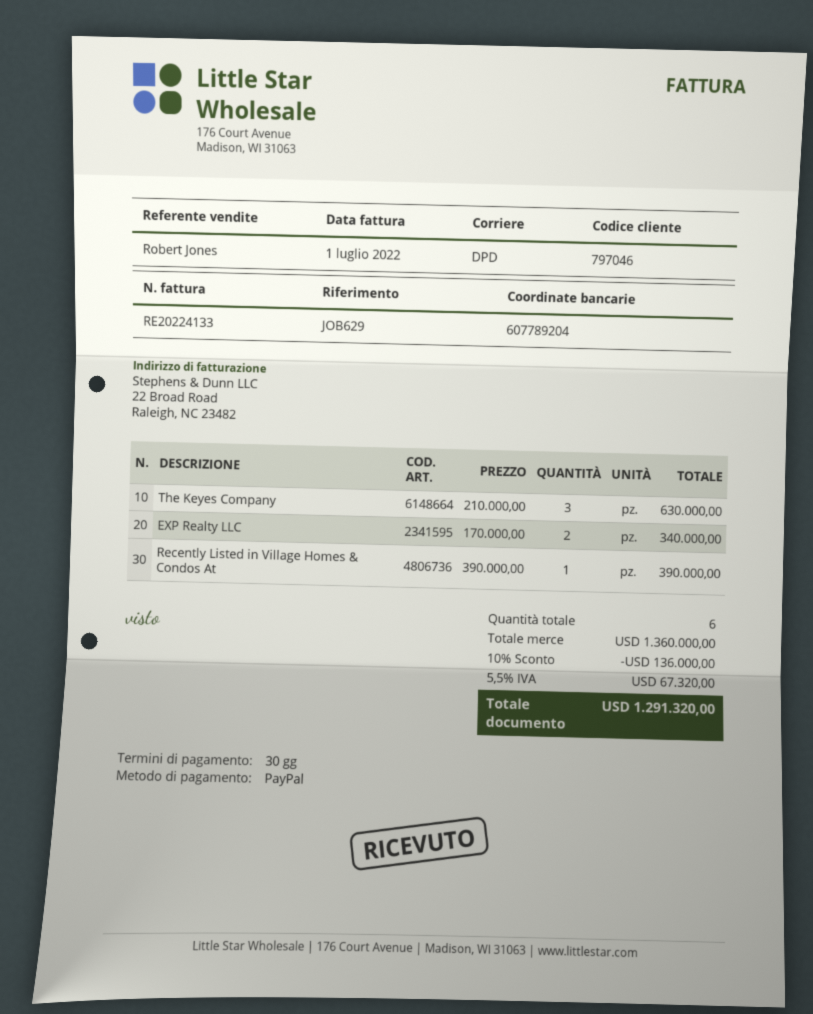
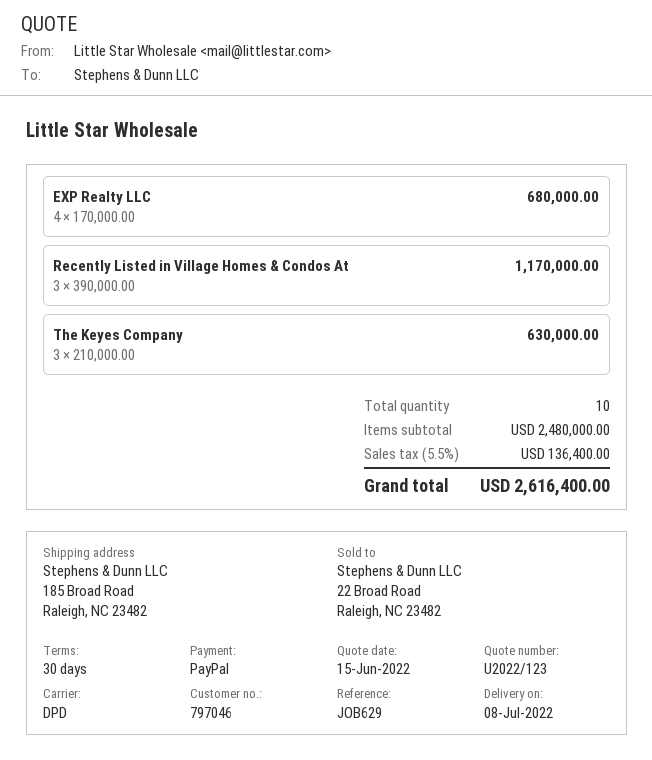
EXP Realty LLC: 2 x 170000.00 = 340000.00 -> 4 x 170000.00 = 680000.00
Recently Listed in Village Homes & Condos At: 1 x 390000.00 = 390000.00 -> 3 x 390000.00 = 1170000.00
total quantity: 6 -> 10
subtotal: 1360000.00 -> 2480000.00
discount: 10% = 136000.00 -> none
tax: 5.5% = 67320.00 -> 5.5% = 136400.00
total: 1291320.00 -> 2616400.00

